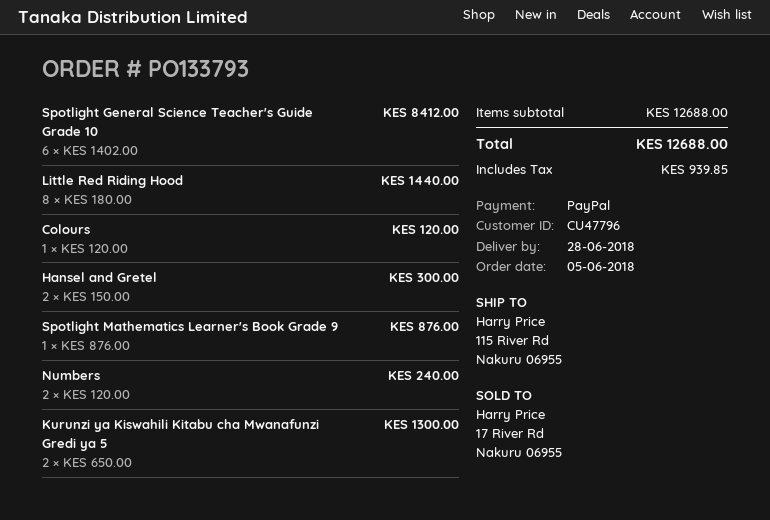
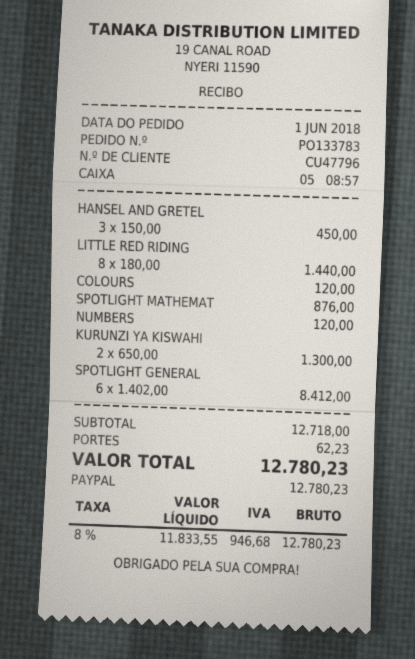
order number: PO133793 -> PO133783
order date: 2018-06-05 -> 2018-06-01
Hansel and Gretel: 2 x 150.00 = 300.00 -> 3 x 150.00 = 450.00
Numbers: 2 x 120.00 = 240.00 -> 1 x 120.00 = 120.00
subtotal: 12688.00 -> 12718.00
shipping: none -> 62.23
tax: 939.85 -> 946.68
total: 12688.00 -> 12780.23

